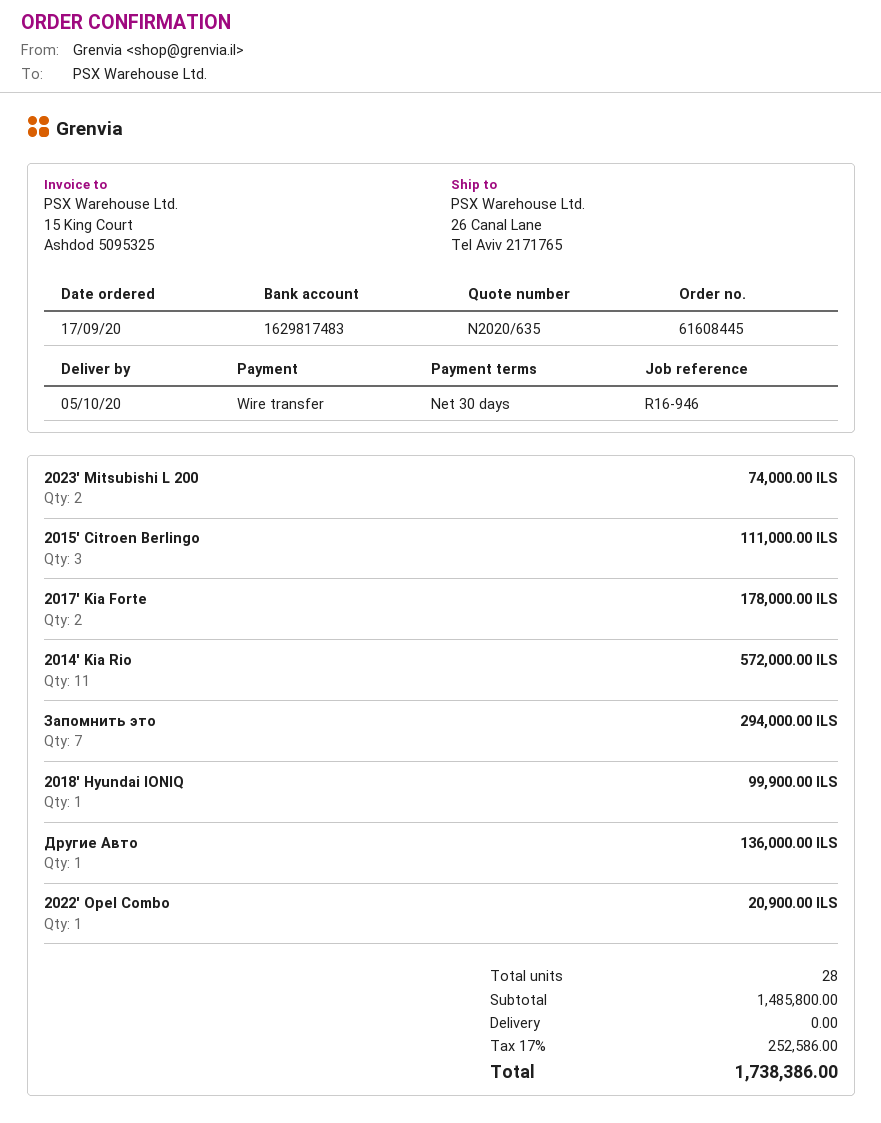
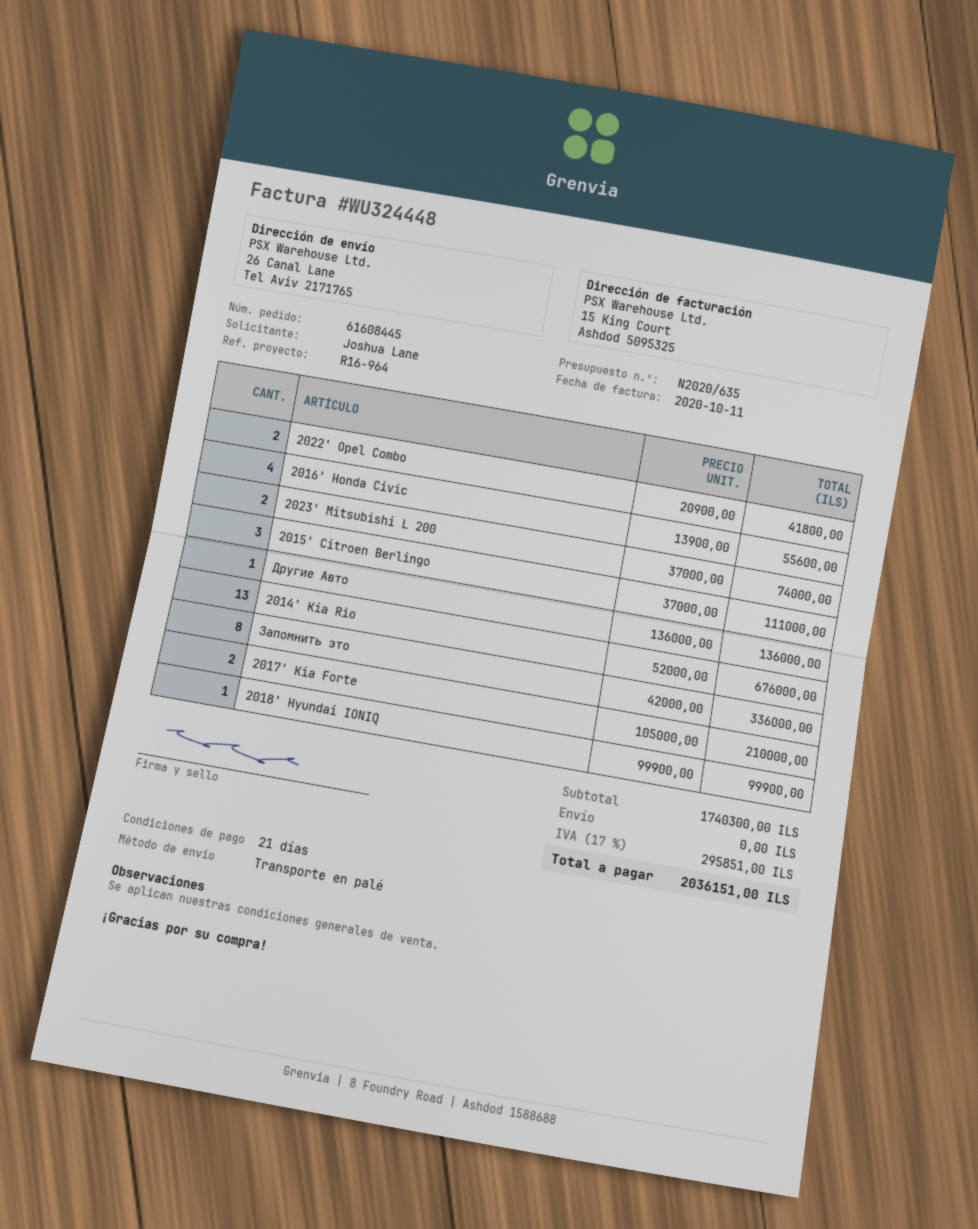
payment terms: 30 days -> 21 days
reference: R16-946 -> R16-964
2017' Kia Forte: 2 for 178000.00 -> 2 for 210000.00
2014' Kia Rio: 11 for 572000.00 -> 13 for 676000.00
Запомнить это: 7 for 294000.00 -> 8 for 336000.00
2022' Opel Combo: 1 for 20900.00 -> 2 for 41800.00
2016' Honda Civic: none -> 4 for 55600.00
subtotal: 1485800.00 -> 1740300.00
tax: 17% = 252586.00 -> 17% = 295851.00
total: 1738386.00 -> 2036151.00

